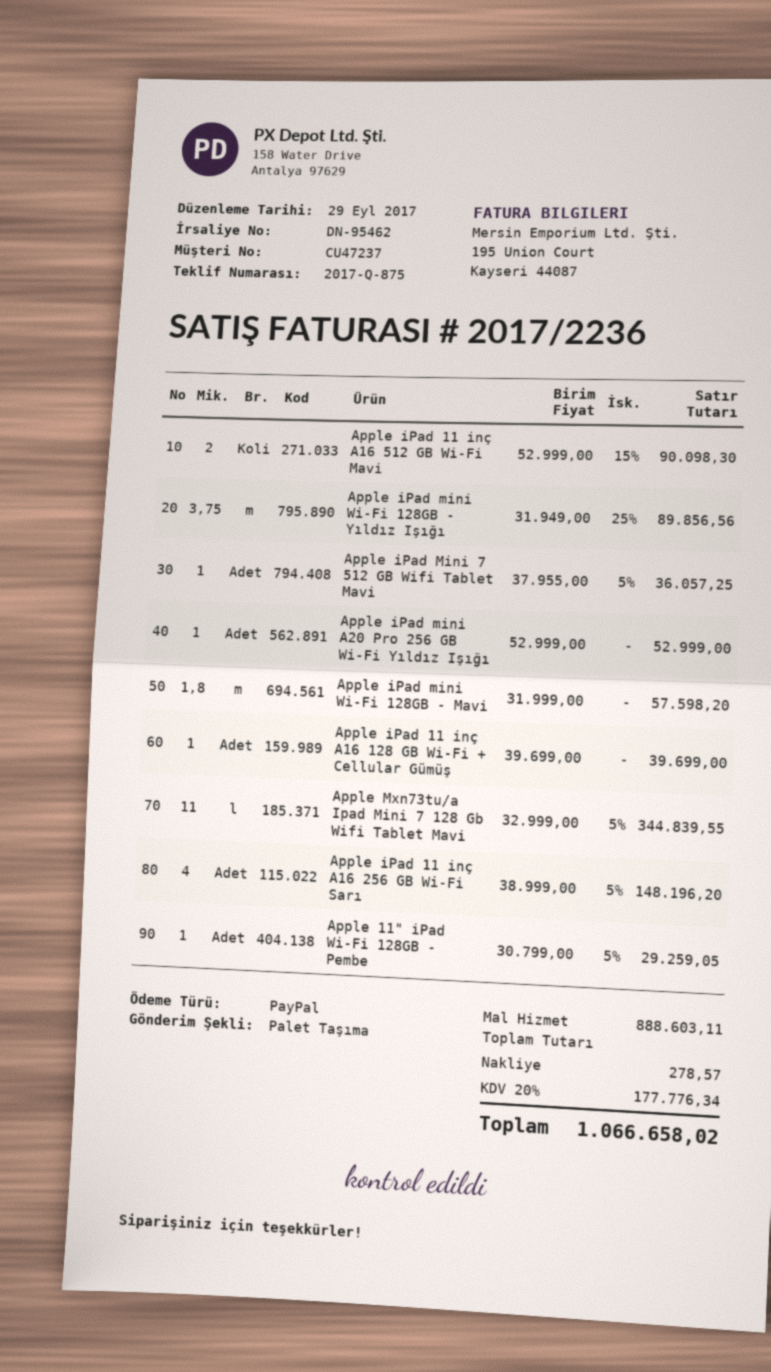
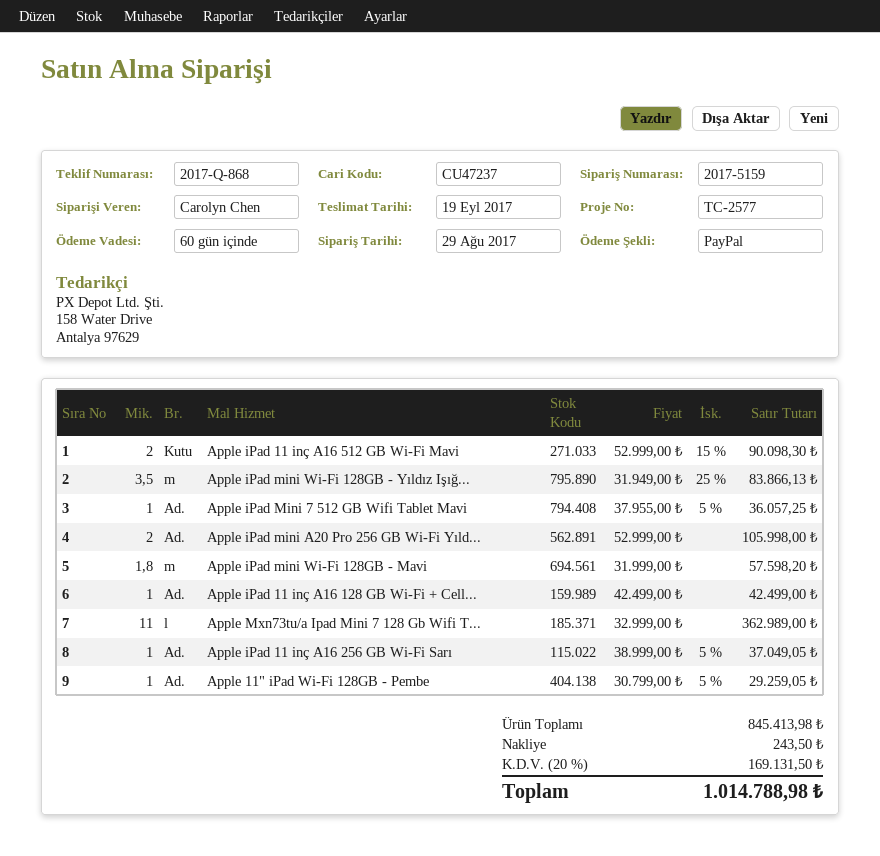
quote number: 2017-Q-875 -> 2017-Q-868
Apple iPad mini Wi-Fi 128GB - Yıldız Işığı: 3.75 x 31949.00 - 25% = 89856.56 -> 3.5 x 31949.00 - 25% = 83866.13
Apple iPad mini A20 Pro 256 GB Wi-Fi Yıldız Işığı: 1 x 52999.00 = 52999.00 -> 2 x 52999.00 = 105998.00
Apple iPad 11 inç A16 128 GB Wi-Fi + Cellular Gümüş: 1 x 39699.00 = 39699.00 -> 1 x 42499.00 = 42499.00
Apple Mxn73tu/a Ipad Mini 7 128 Gb Wifi Tablet Mavi: 11 x 32999.00 - 5% = 344839.55 -> 11 x 32999.00 = 362989.00
Apple iPad 11 inç A16 256 GB Wi-Fi Sarı: 4 x 38999.00 - 5% = 148196.20 -> 1 x 38999.00 - 5% = 37049.05
subtotal: 888603.11 -> 845413.98
shipping: 278.57 -> 243.50
tax: 20% = 177776.34 -> 20% = 169131.50
total: 1066658.02 -> 1014788.98

